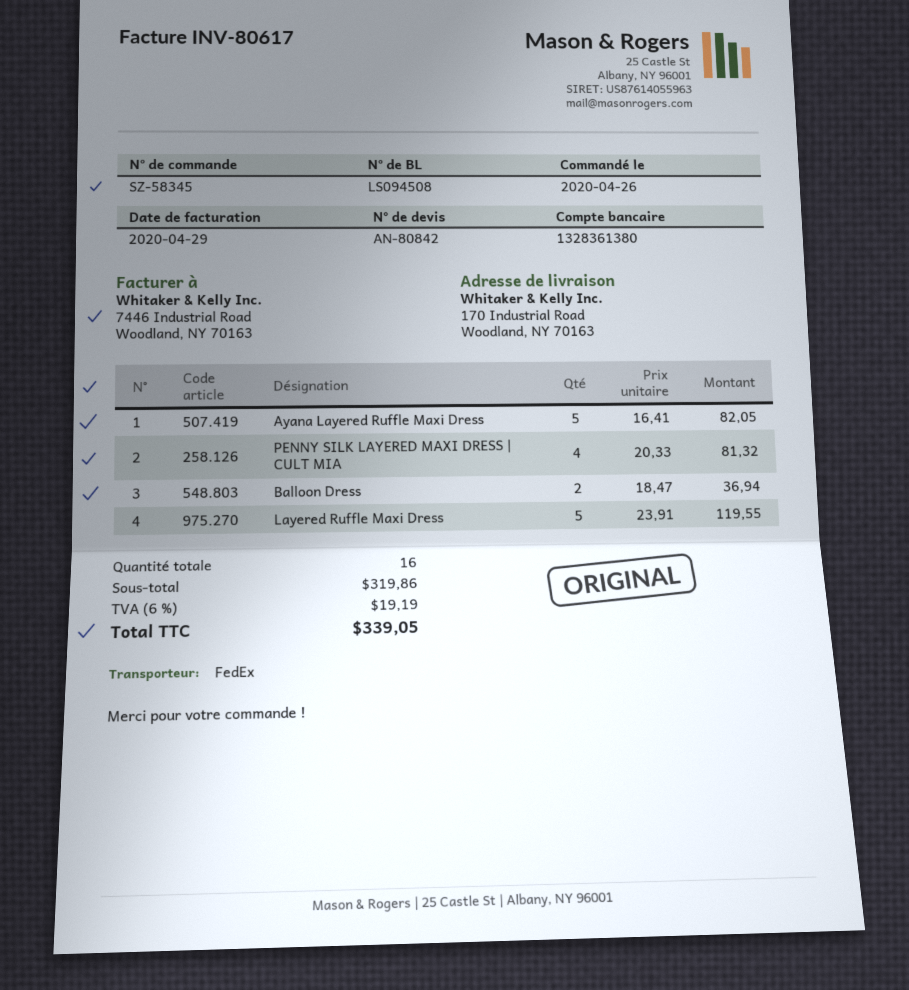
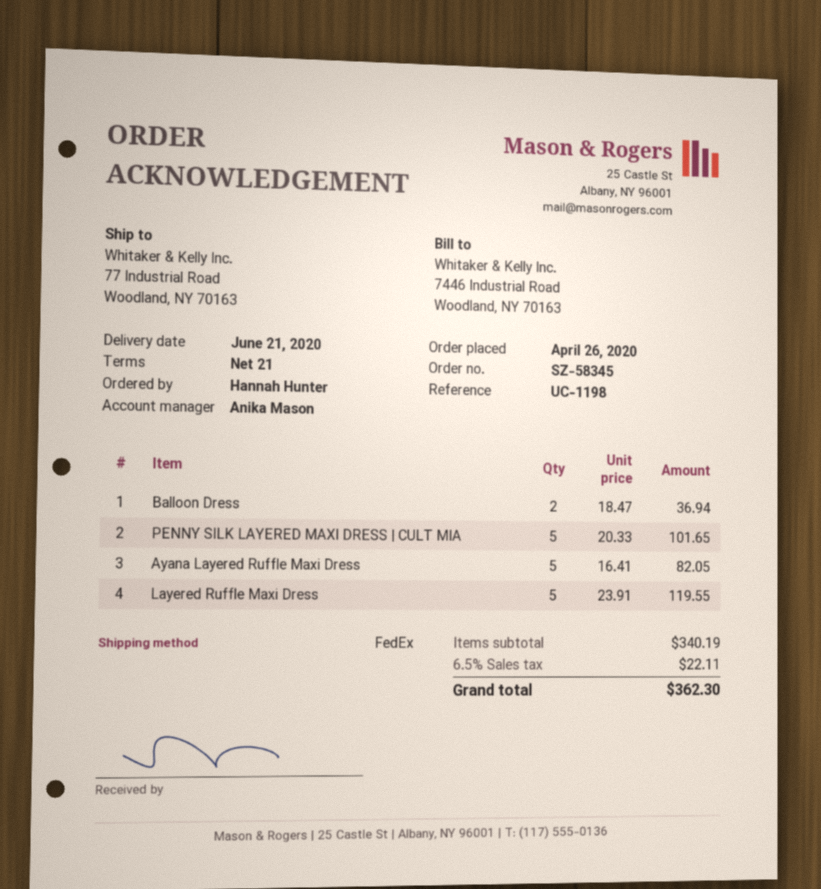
ship to: 170 Industrial Road, Woodland, NY 70163 -> 77 Industrial Road, Woodland, NY 70163
PENNY SILK LAYERED MAXI DRESS | CULT MIA: 4 x 20.33 = 81.32 -> 5 x 20.33 = 101.65
subtotal: 319.86 -> 340.19
tax: 6% = 19.19 -> 6.5% = 22.11
total: 339.05 -> 362.30

